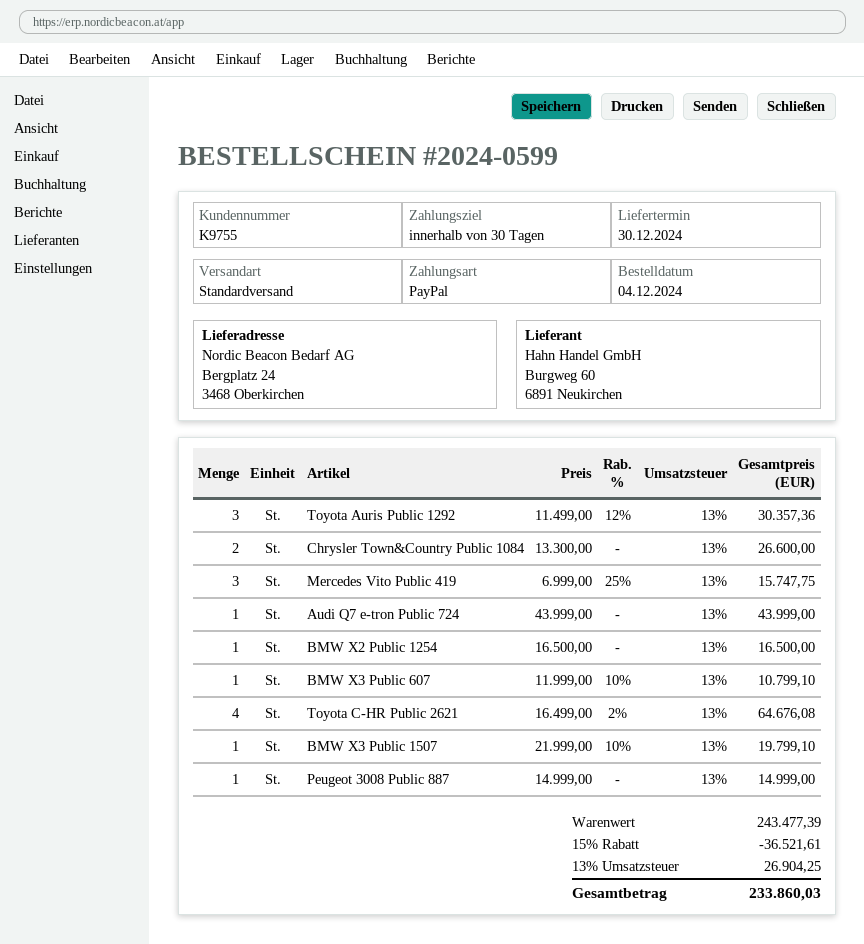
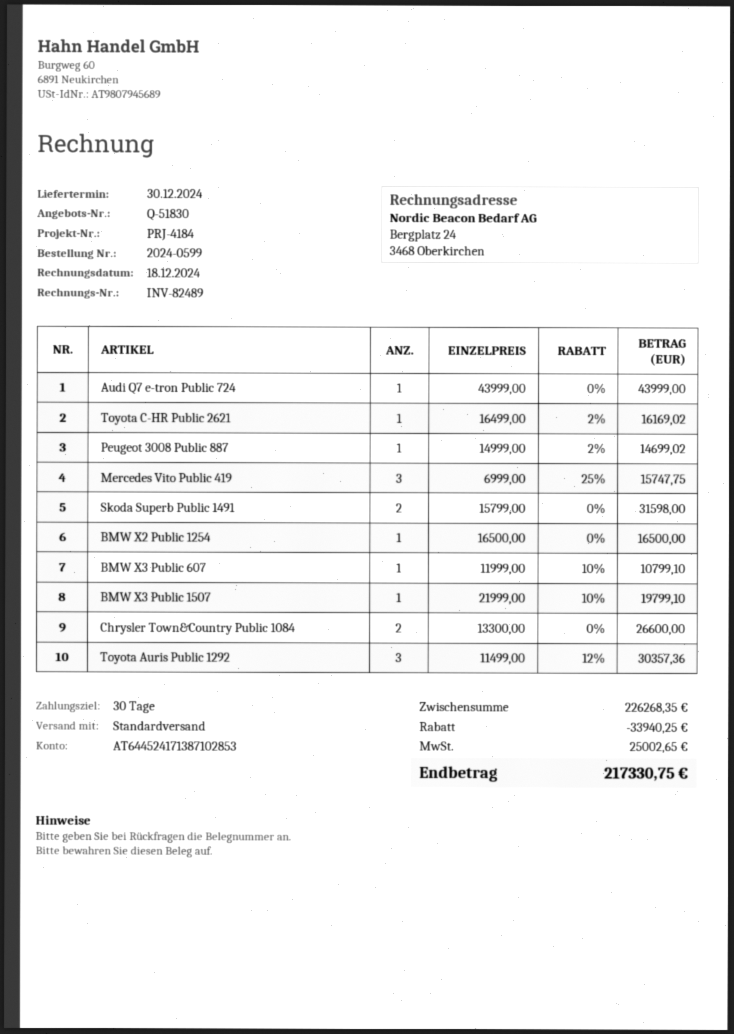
Toyota C-HR Public 2621: 4 x 16499.00 - 2% = 64676.08 -> 1 x 16499.00 - 2% = 16169.02
Peugeot 3008 Public 887: 1 x 14999.00 = 14999.00 -> 1 x 14999.00 - 2% = 14699.02
Skoda Superb Public 1491: none -> 2 x 15799.00 = 31598.00
subtotal: 243477.39 -> 226268.35
discount: 36521.61 -> 33940.25
tax: 26904.25 -> 25002.65
total: 233860.03 -> 217330.75

